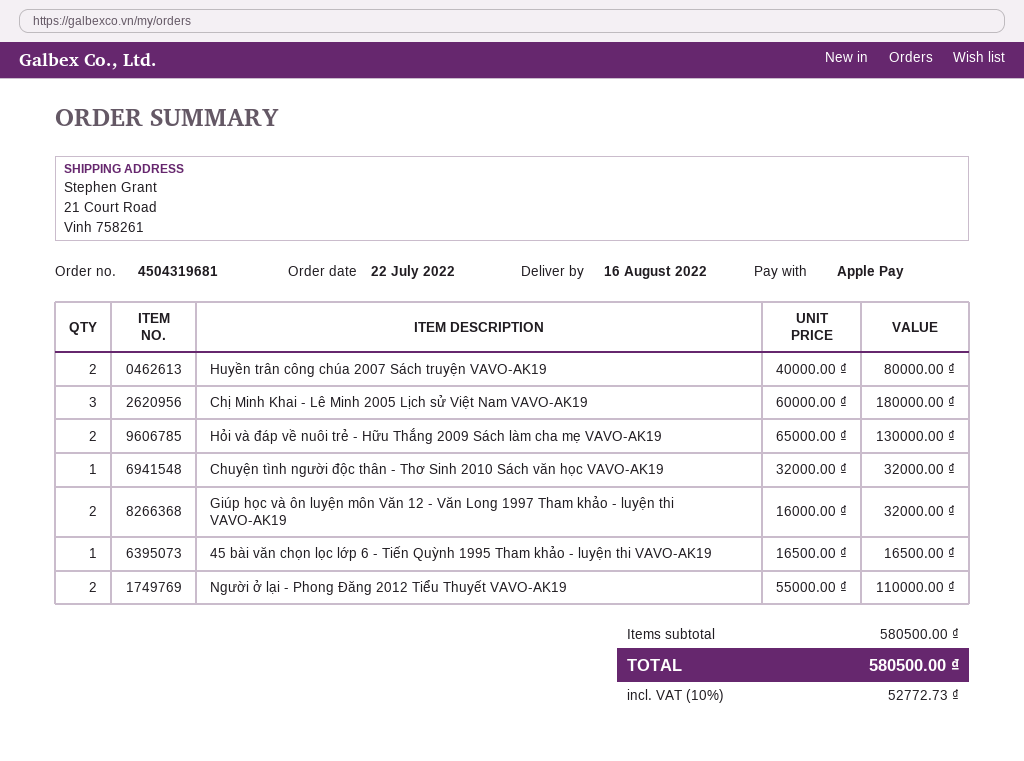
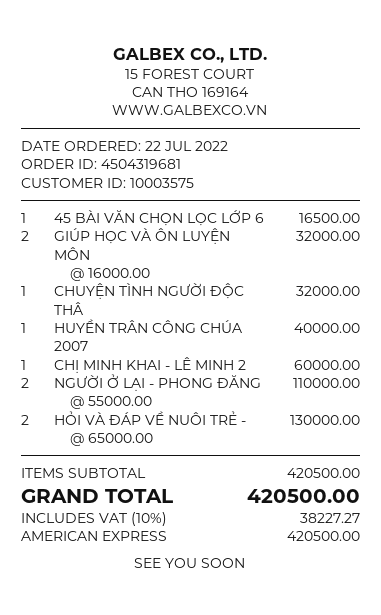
payment method: Apple Pay -> American Express
Huyền trân công chúa 2007 Sách truyện VAVO-AK19: 2 x 40000.00 = 80000.00 -> 1 x 40000.00 = 40000.00
Chị Minh Khai - Lê Minh 2005 Lịch sử Việt Nam VAVO-AK19: 3 x 60000.00 = 180000.00 -> 1 x 60000.00 = 60000.00
subtotal: 580500.00 -> 420500.00
tax: 10% = 52772.73 -> 10% = 38227.27
total: 580500.00 -> 420500.00

